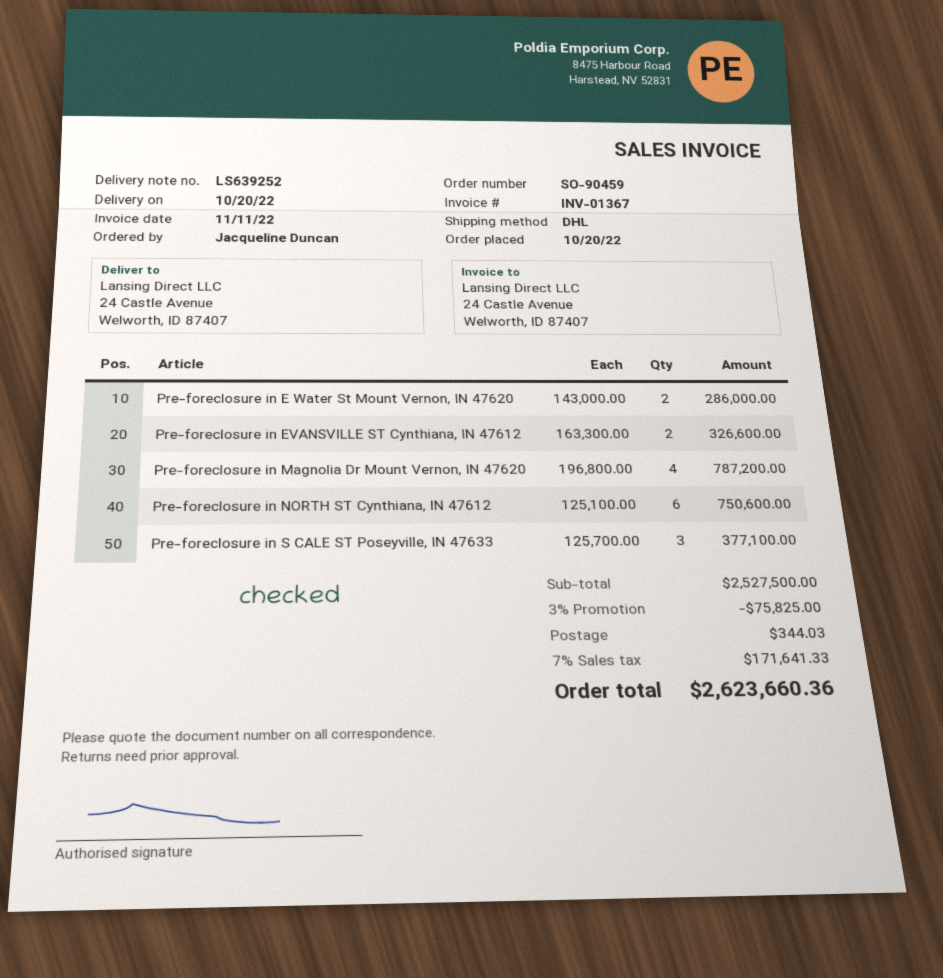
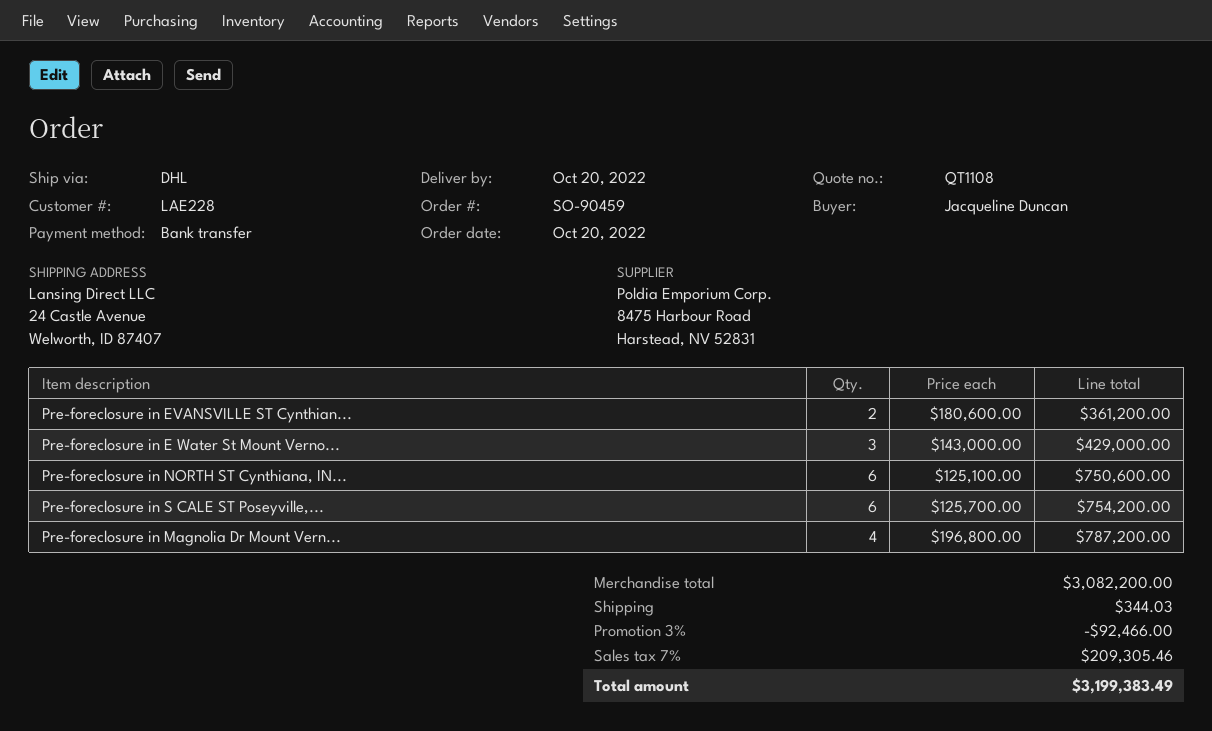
Pre-foreclosure in E Water St Mount Vernon, IN 47620: 2 x 143000.00 = 286000.00 -> 3 x 143000.00 = 429000.00
Pre-foreclosure in EVANSVILLE ST Cynthiana, IN 47612: 2 x 163300.00 = 326600.00 -> 2 x 180600.00 = 361200.00
Pre-foreclosure in S CALE ST Poseyville, IN 47633: 3 x 125700.00 = 377100.00 -> 6 x 125700.00 = 754200.00
subtotal: 2527500.00 -> 3082200.00
discount: 3% = 75825.00 -> 3% = 92466.00
tax: 7% = 171641.33 -> 7% = 209305.46
total: 2623660.36 -> 3199383.49

